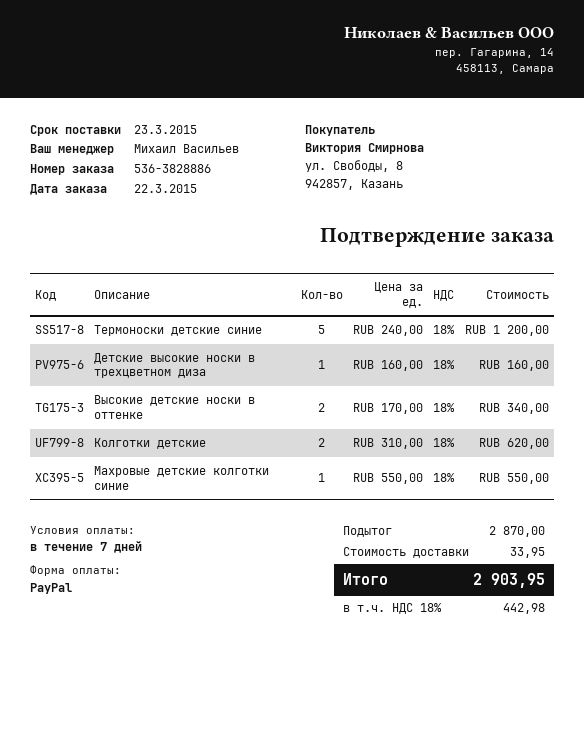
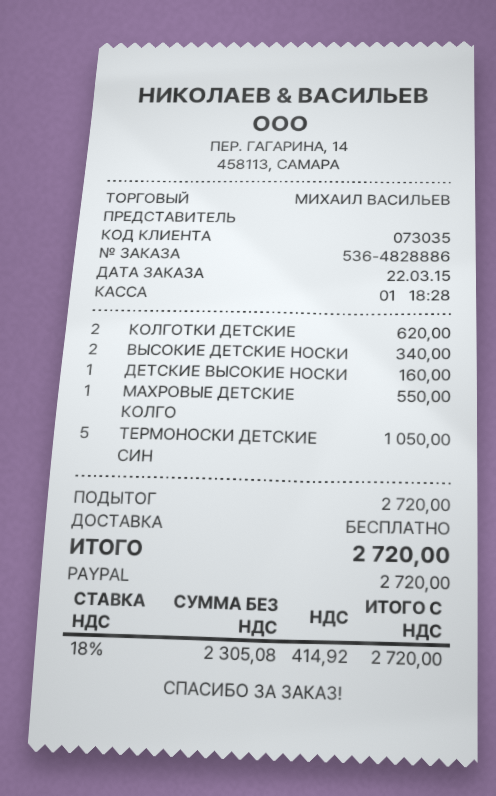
order number: 536-3828886 -> 536-4828886
Термоноски детские синие: 5 for 1200.00 -> 5 for 1050.00
subtotal: 2870.00 -> 2720.00
shipping: 33.95 -> 0.00
tax: 18% = 442.98 -> 18% = 414.92
total: 2903.95 -> 2720.00

